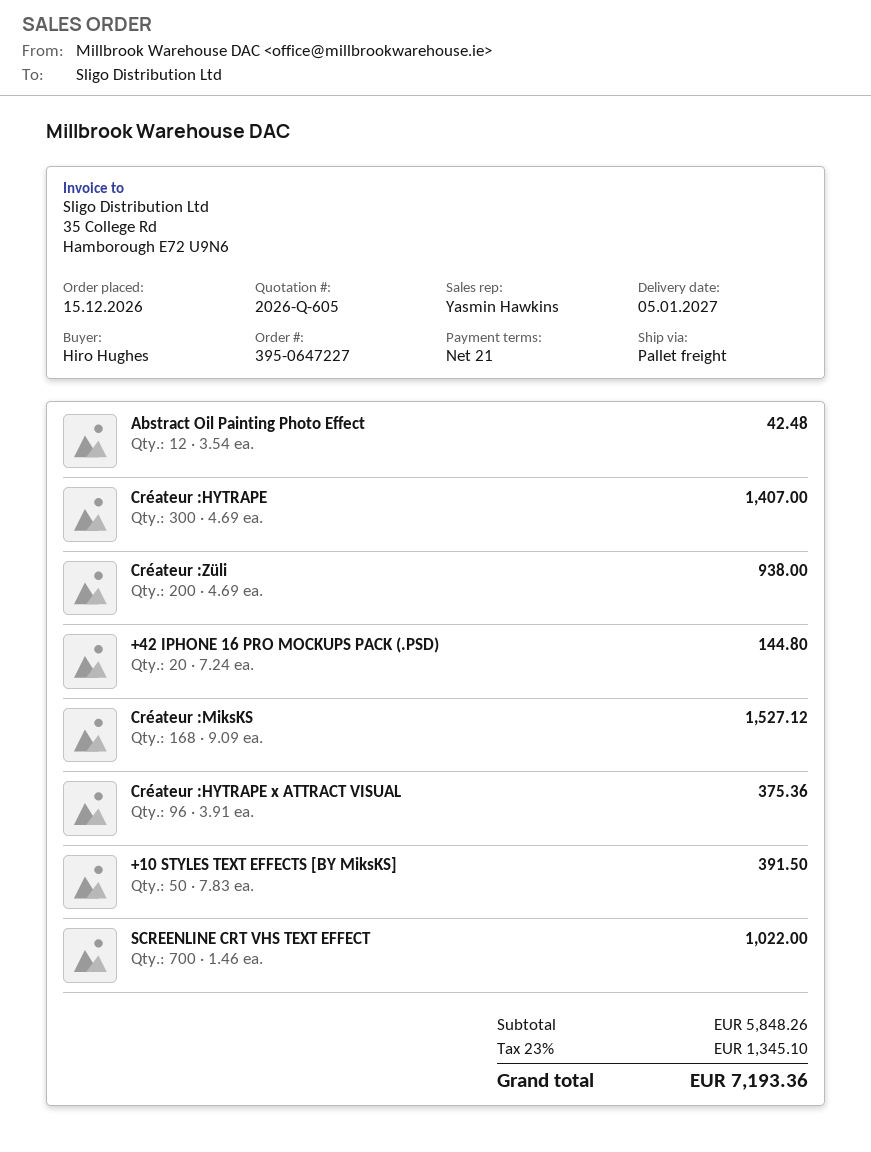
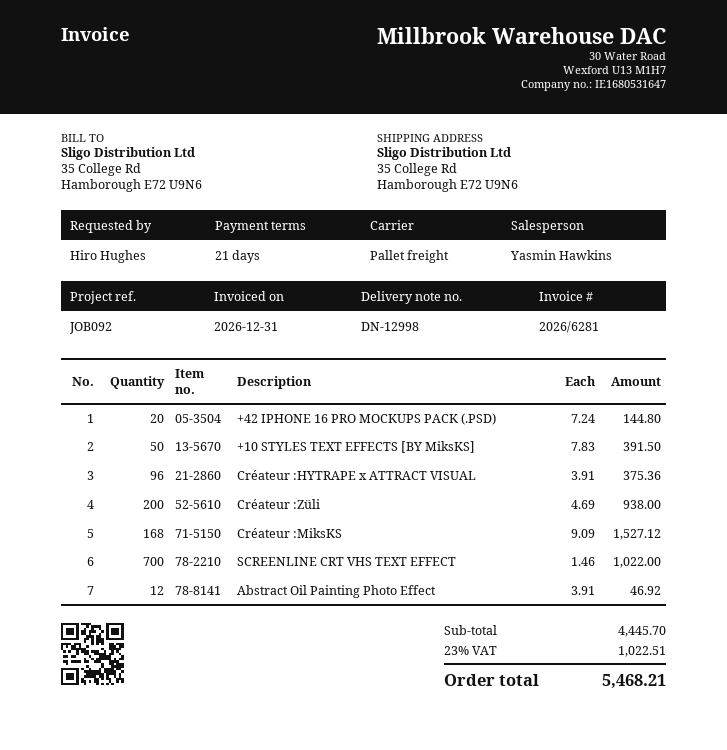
Abstract Oil Painting Photo Effect: 12 x 3.54 = 42.48 -> 12 x 3.91 = 46.92
Créateur :HYTRAPE: 300 x 4.69 = 1407.00 -> none
subtotal: 5848.26 -> 4445.70
tax: 23% = 1345.10 -> 23% = 1022.51
total: 7193.36 -> 5468.21

